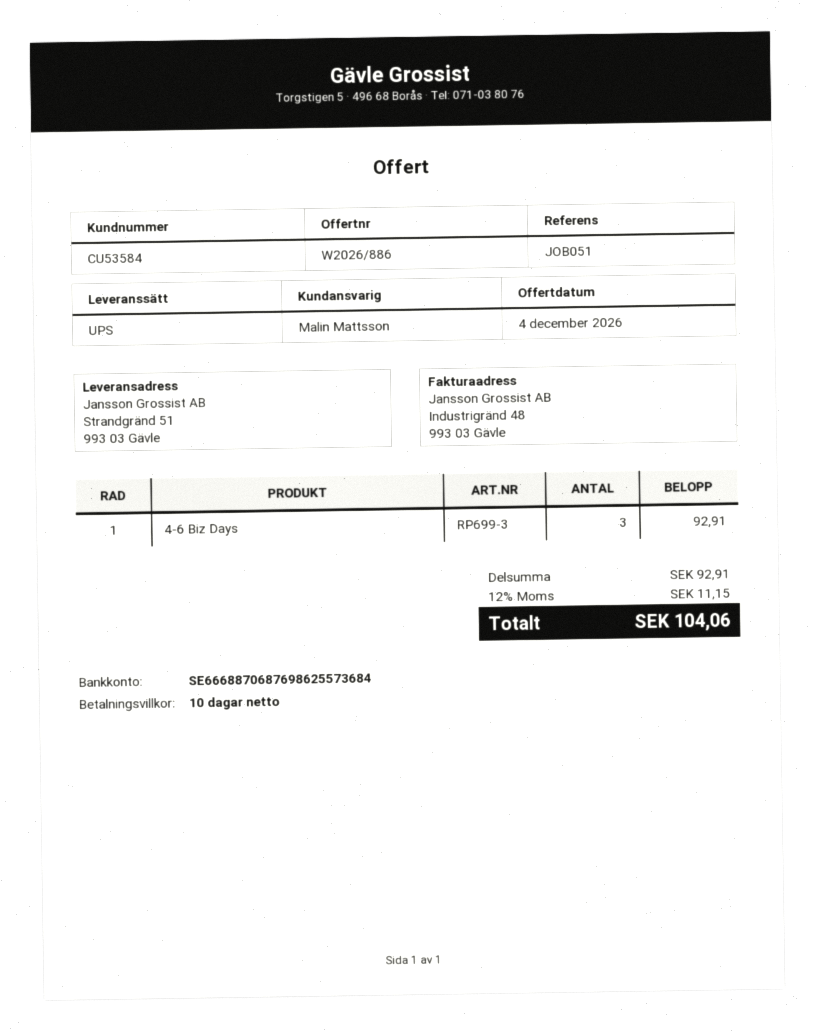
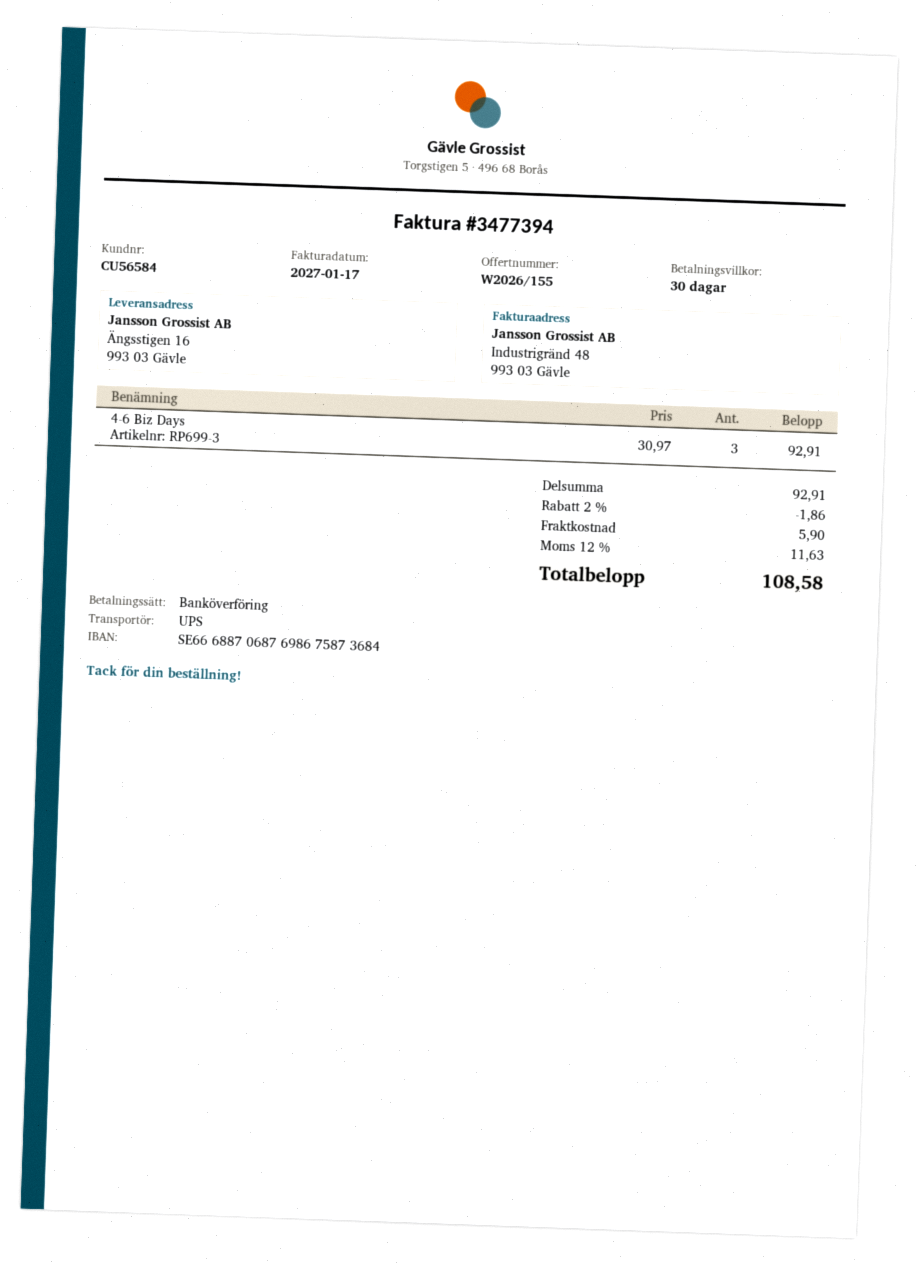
quote number: W2026/886 -> W2026/155
payment terms: 10 days -> 30 days
customer number: CU53584 -> CU56584
bank account: SE6668870687698625573684 -> SE6668870687698675873684
ship to: Strandgränd 51, 993 03 Gävle -> Ängsstigen 16, 993 03 Gävle
discount: none -> 2% = 1.86
shipping: none -> 5.90
tax: 12% = 11.15 -> 12% = 11.63
total: 104.06 -> 108.58

